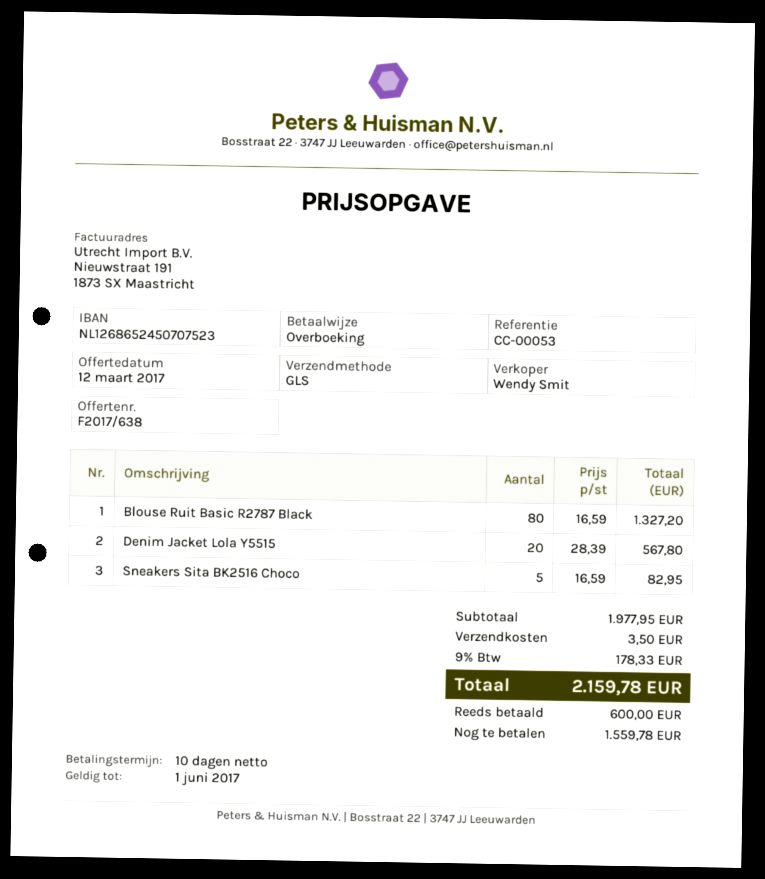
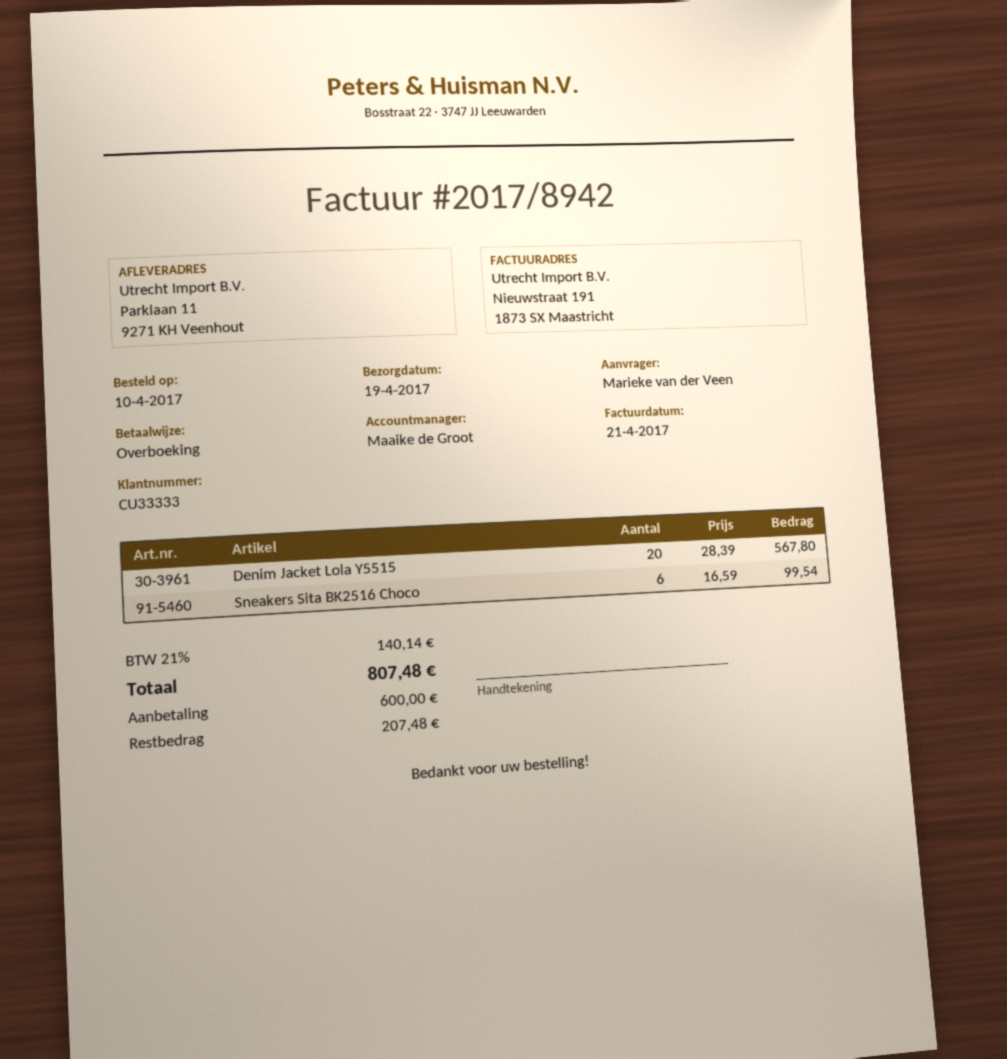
sales rep: Wendy Smit -> Maaike de Groot
Blouse Ruit Basic R2787 Black: 80 x 16.59 = 1327.20 -> none
Sneakers Sita BK2516 Choco: 5 x 16.59 = 82.95 -> 6 x 16.59 = 99.54
shipping: 3.50 -> none
tax: 9% = 178.33 -> 21% = 140.14
total: 2159.78 -> 807.48
balance: 1559.78 -> 207.48

